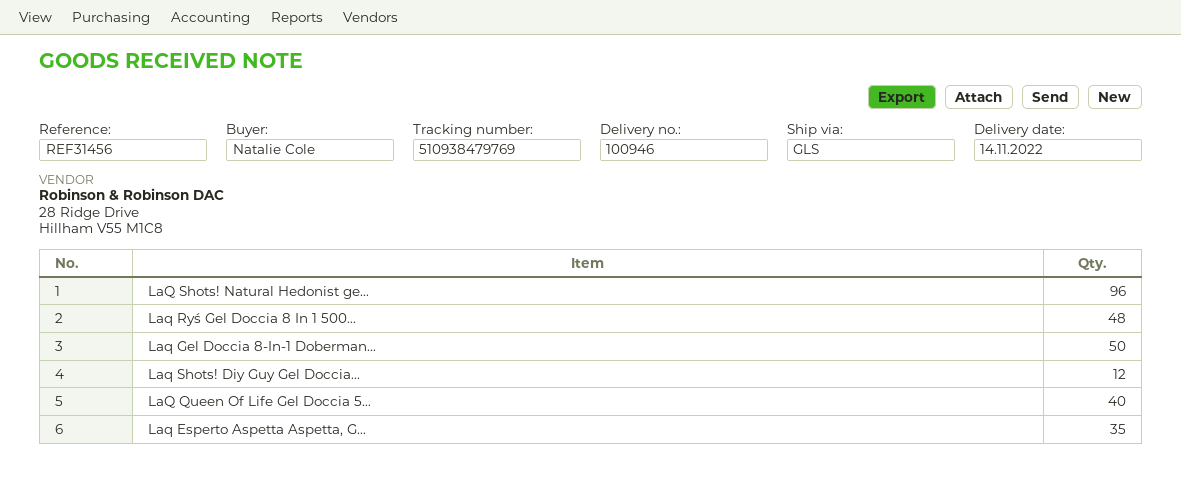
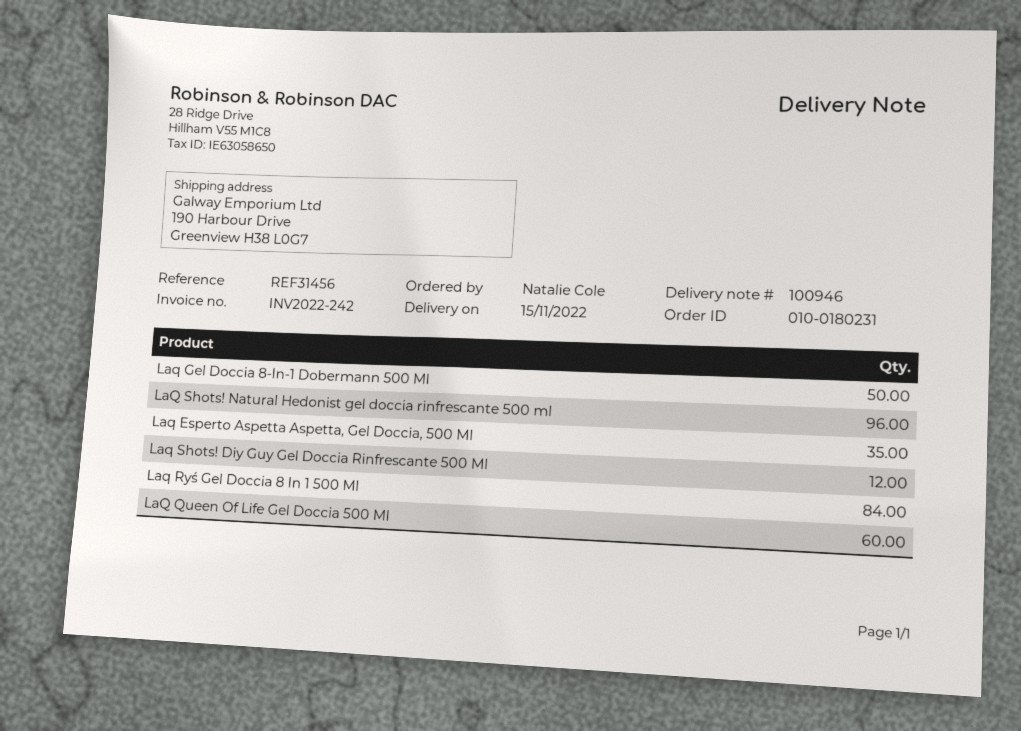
delivery date: 2022-11-14 -> 2022-11-15
Laq Ryś Gel Doccia 8 In 1 500...: 48 -> 84
LaQ Queen Of Life Gel Doccia 5...: 40 -> 60

